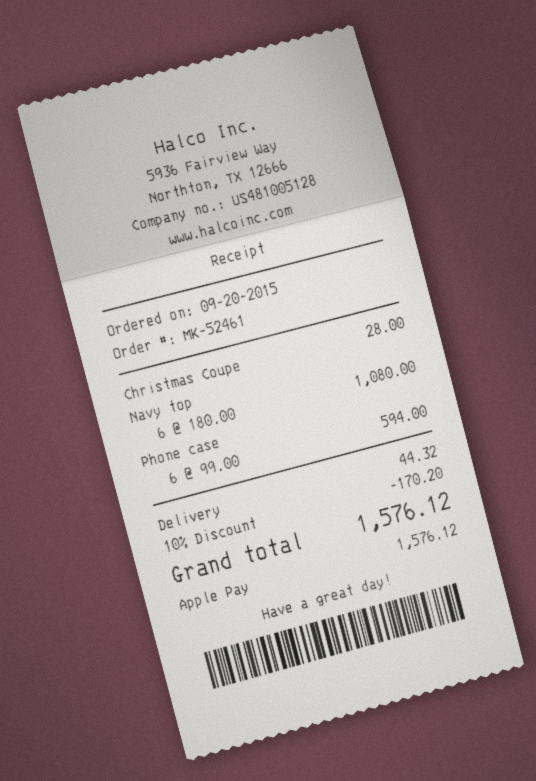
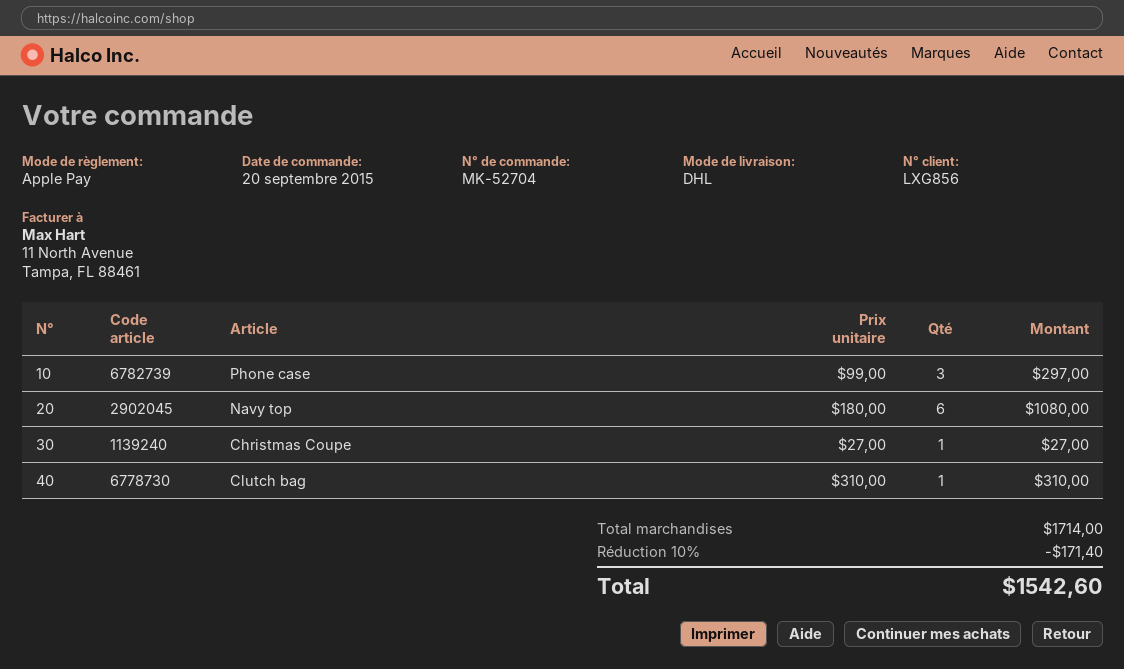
order number: MK-52461 -> MK-52704
Christmas Coupe: 1 x 28.00 = 28.00 -> 1 x 27.00 = 27.00
Phone case: 6 x 99.00 = 594.00 -> 3 x 99.00 = 297.00
Clutch bag: none -> 1 x 310.00 = 310.00
discount: 10% = 170.20 -> 10% = 171.40
shipping: 44.32 -> none
total: 1576.12 -> 1542.60

